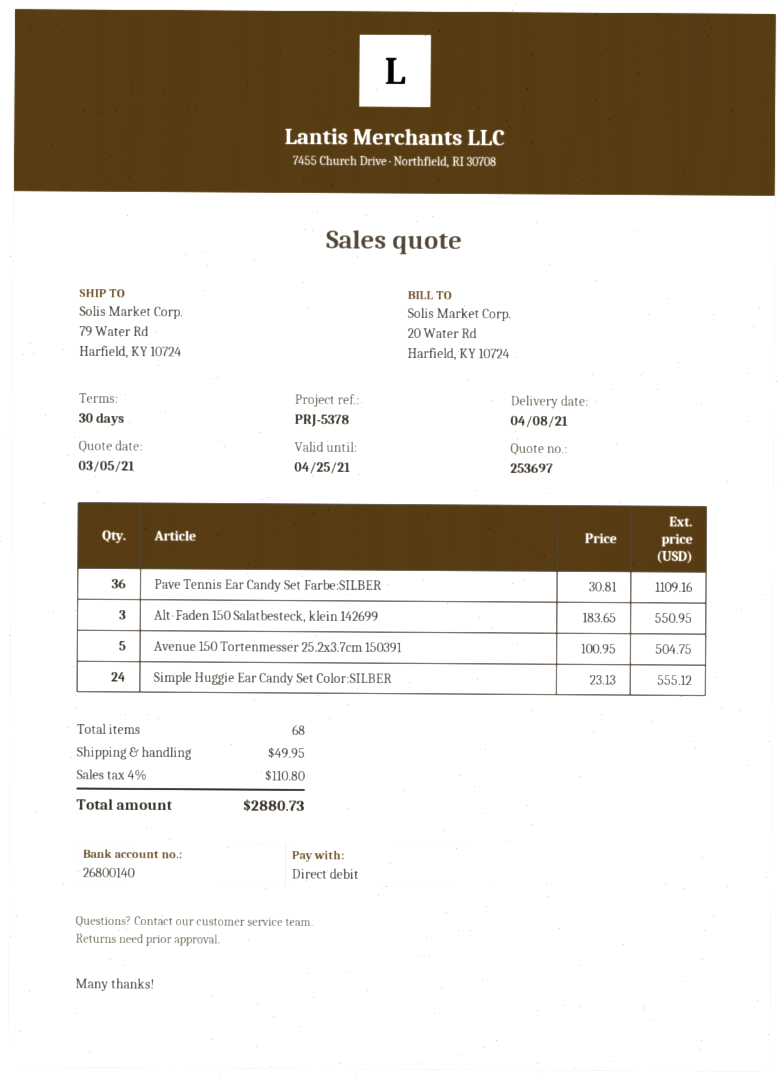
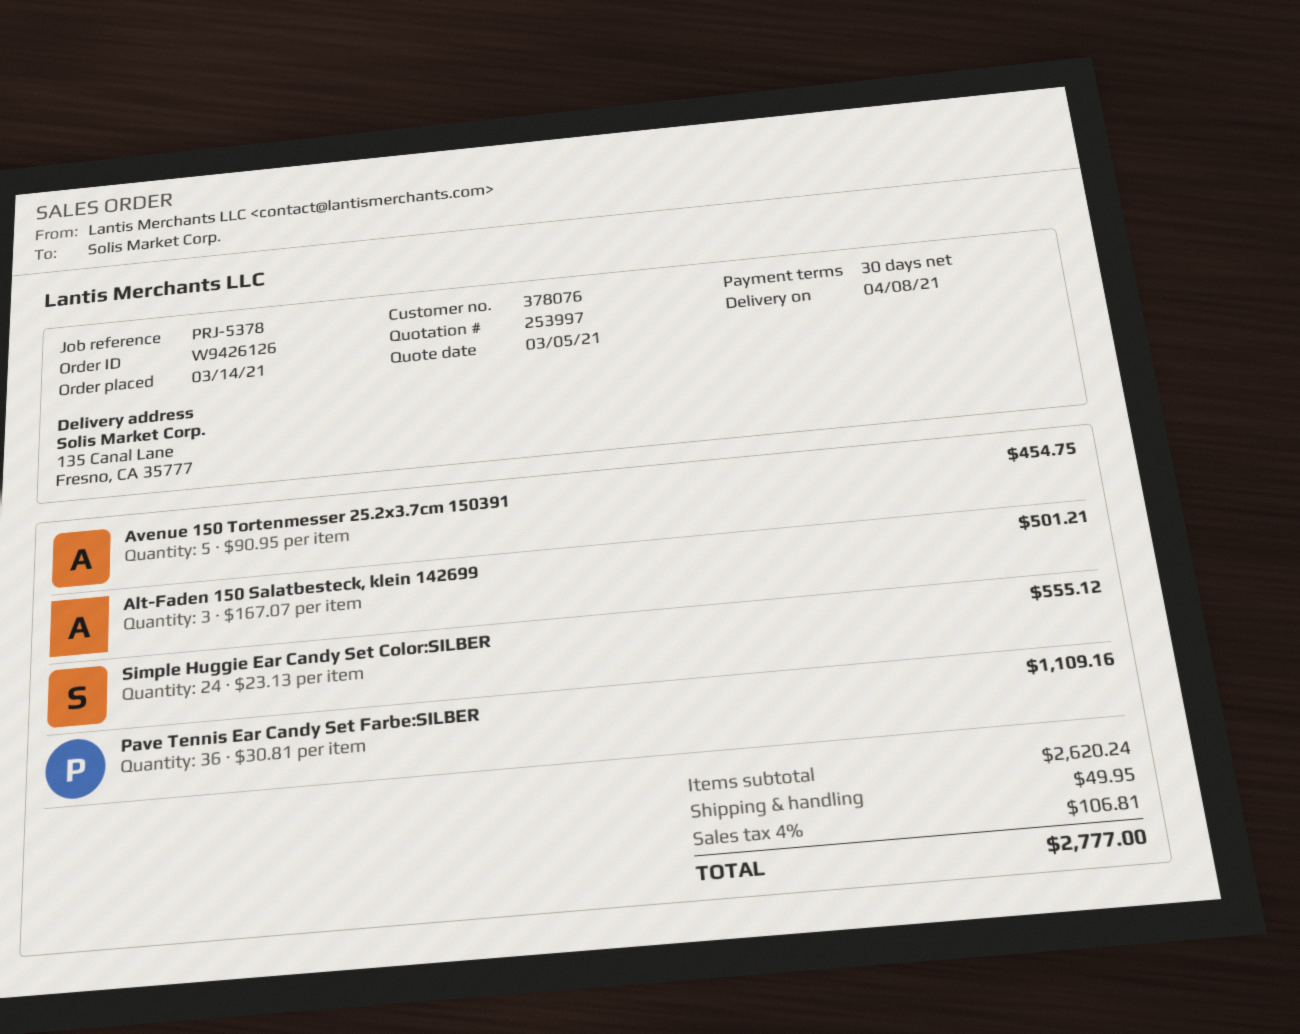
quote number: 253697 -> 253997
ship to: 79 Water Rd, Harfield, KY 10724 -> 135 Canal Lane, Fresno, CA 35777
Alt-Faden 150 Salatbesteck, klein 142699: 3 x 183.65 = 550.95 -> 3 x 167.07 = 501.21
Avenue 150 Tortenmesser 25.2x3.7cm 150391: 5 x 100.95 = 504.75 -> 5 x 90.95 = 454.75
tax: 4% = 110.80 -> 4% = 106.81
total: 2880.73 -> 2777.00

